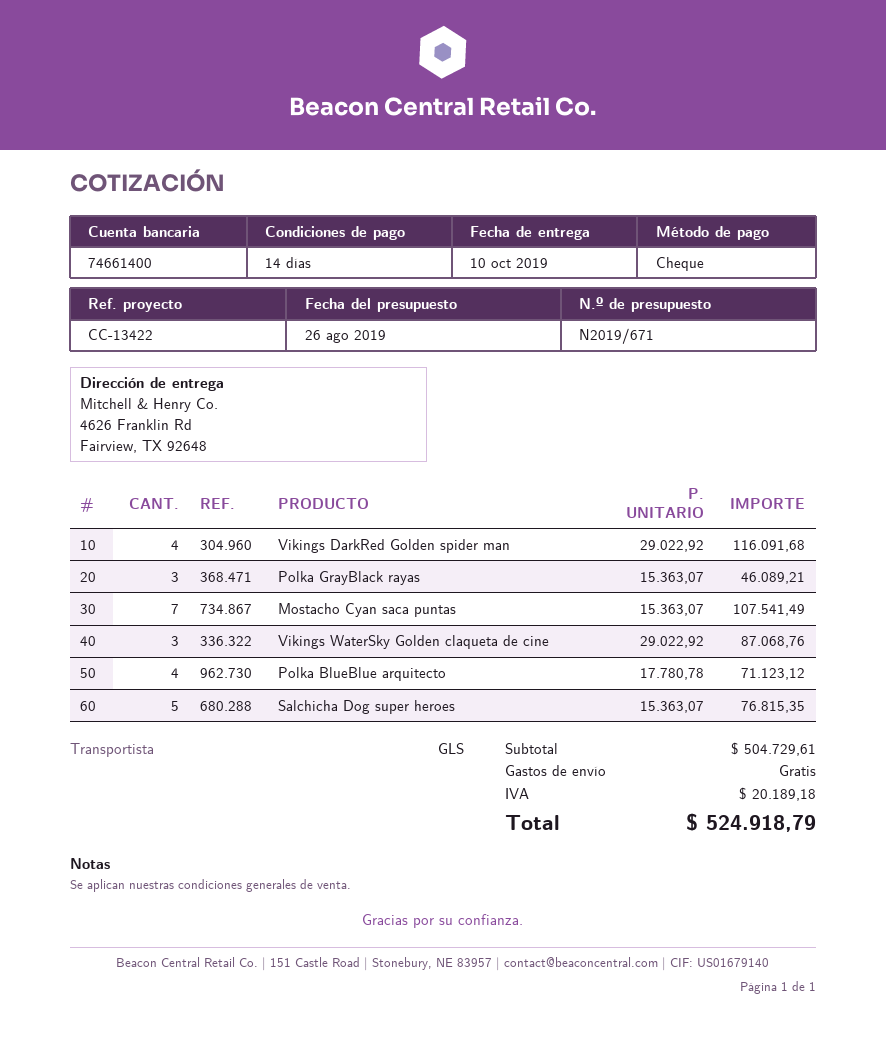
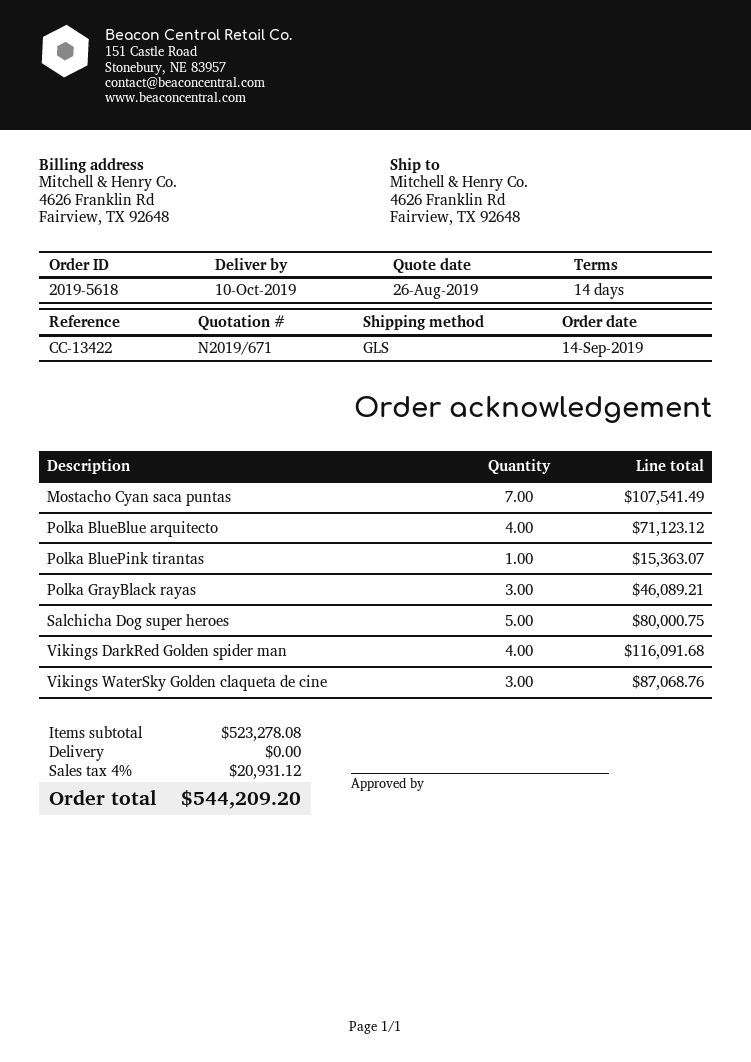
Salchicha Dog super heroes: 5 for 76815.35 -> 5 for 80000.75
Polka BluePink tirantas: none -> 1 for 15363.07
subtotal: 504729.61 -> 523278.08
tax: 20189.18 -> 20931.12
total: 524918.79 -> 544209.20

